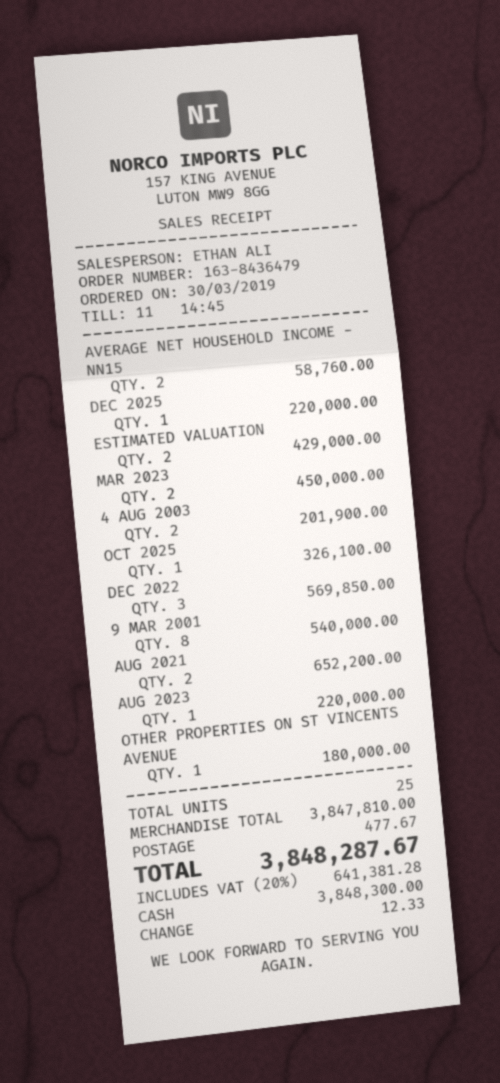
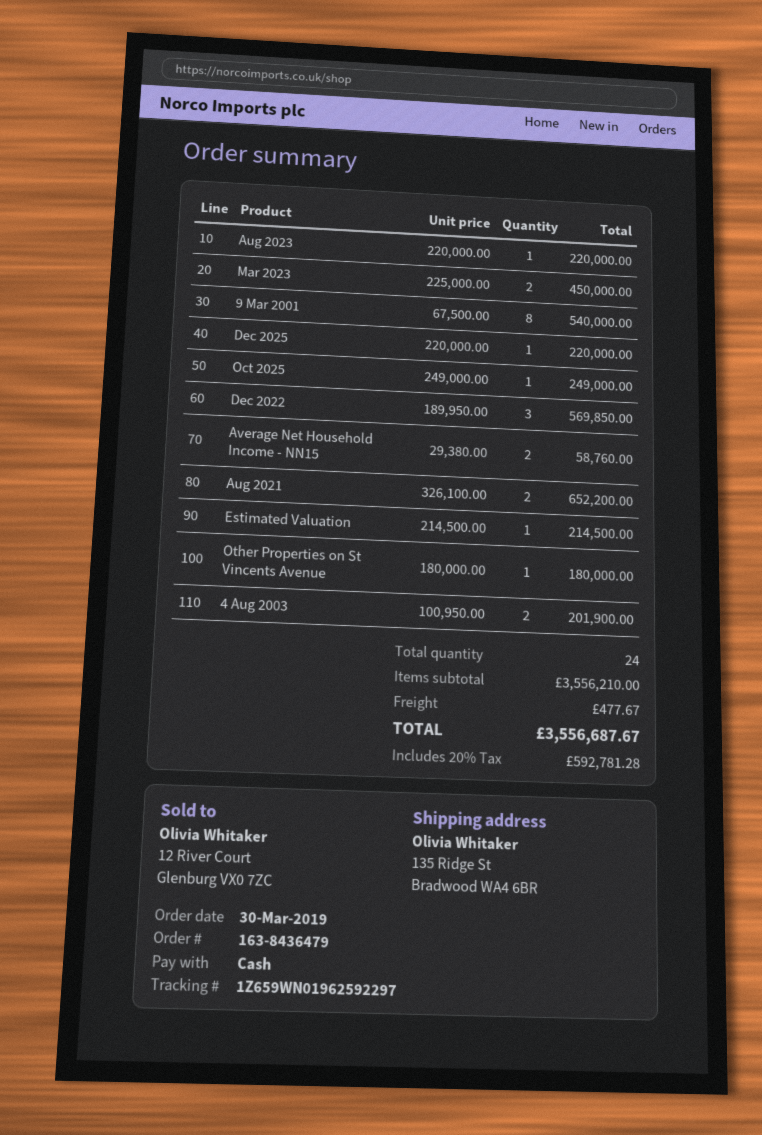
ESTIMATED VALUATION: 2 for 429000.00 -> 1 for 214500.00
OCT 2025: 1 for 326100.00 -> 1 for 249000.00
total quantity: 25 -> 24
subtotal: 3847810.00 -> 3556210.00
tax: 20% = 641381.28 -> 20% = 592781.28
total: 3848287.67 -> 3556687.67

